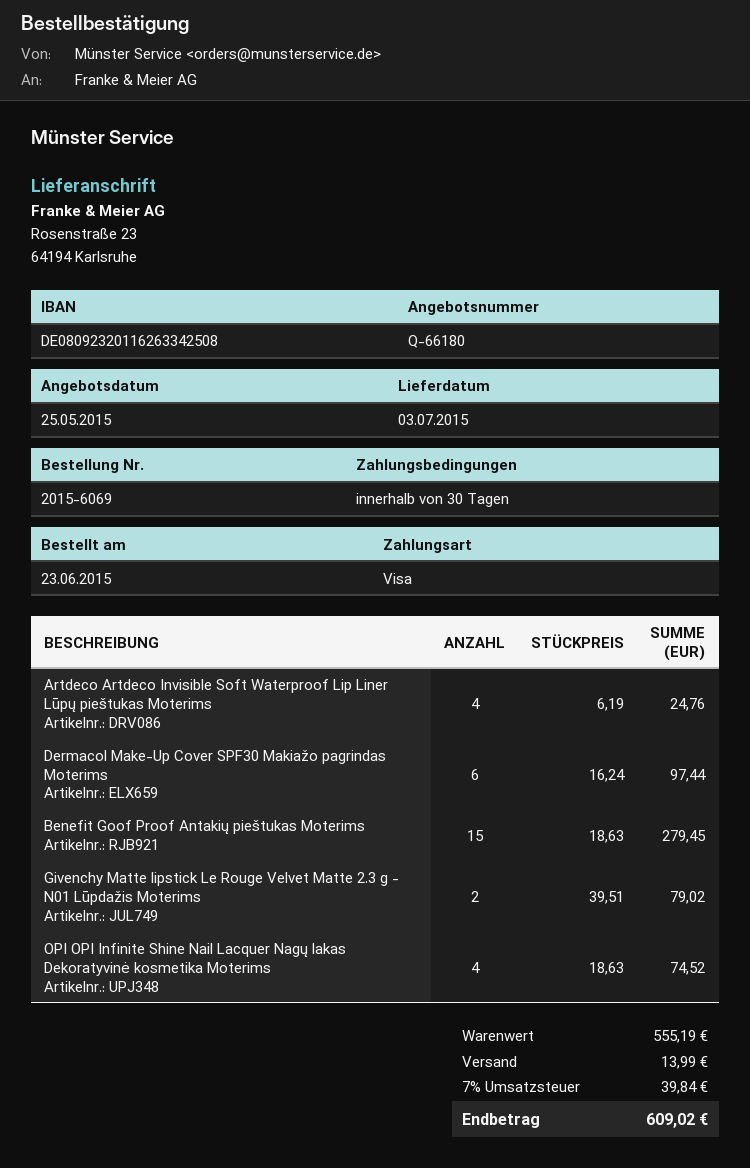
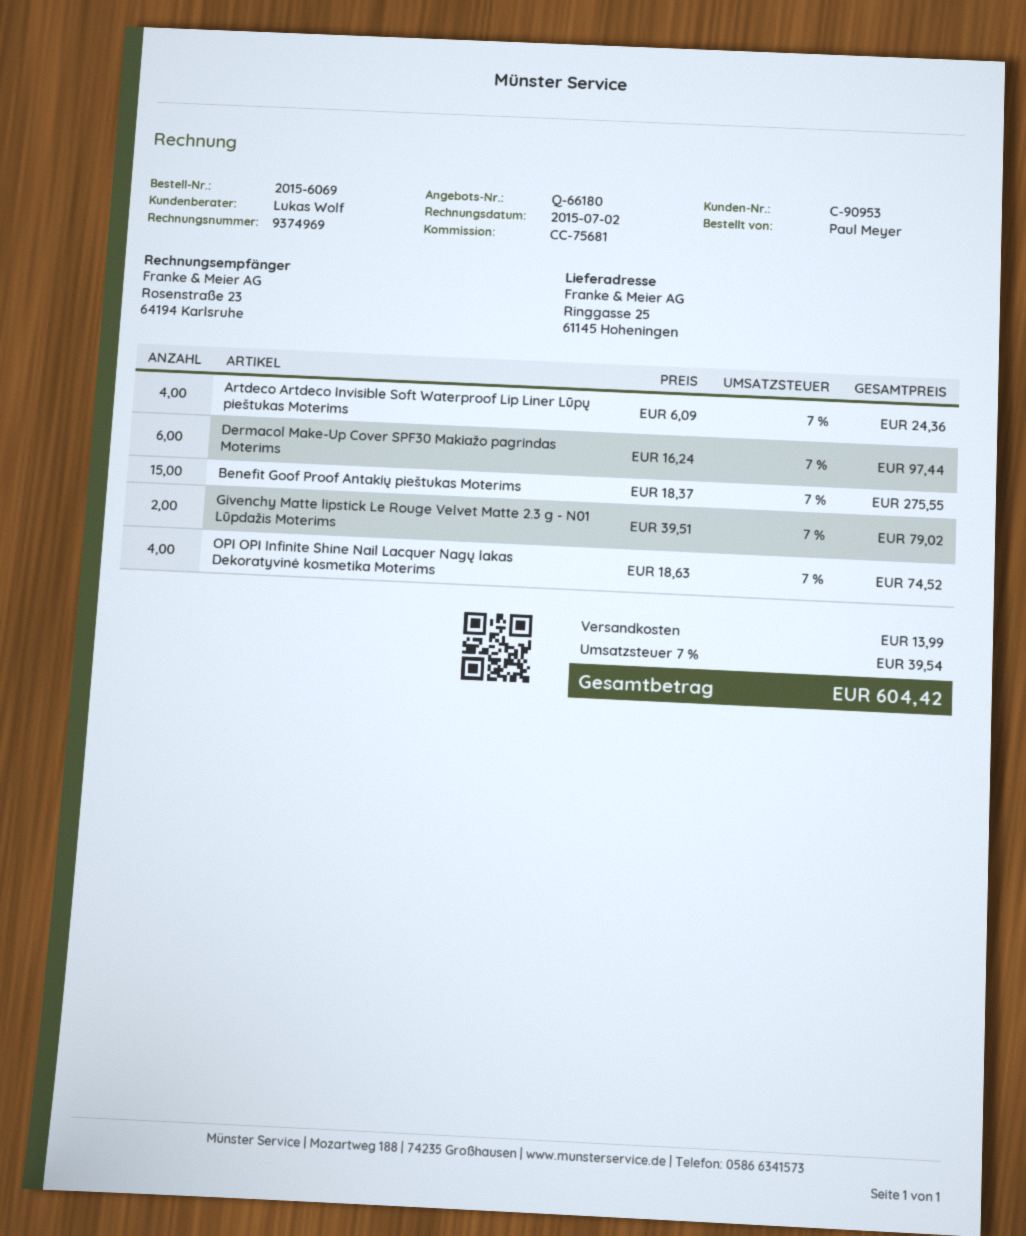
ship to: Rosenstraße 23, 64194 Karlsruhe -> Ringgasse 25, 61145 Hoheningen
Artdeco Artdeco Invisible Soft Waterproof Lip Liner Lūpų pieštukas Moterims: 4 x 6.19 = 24.76 -> 4 x 6.09 = 24.36
Benefit Goof Proof Antakių pieštukas Moterims: 15 x 18.63 = 279.45 -> 15 x 18.37 = 275.55
tax: 7% = 39.84 -> 7% = 39.54
total: 609.02 -> 604.42

